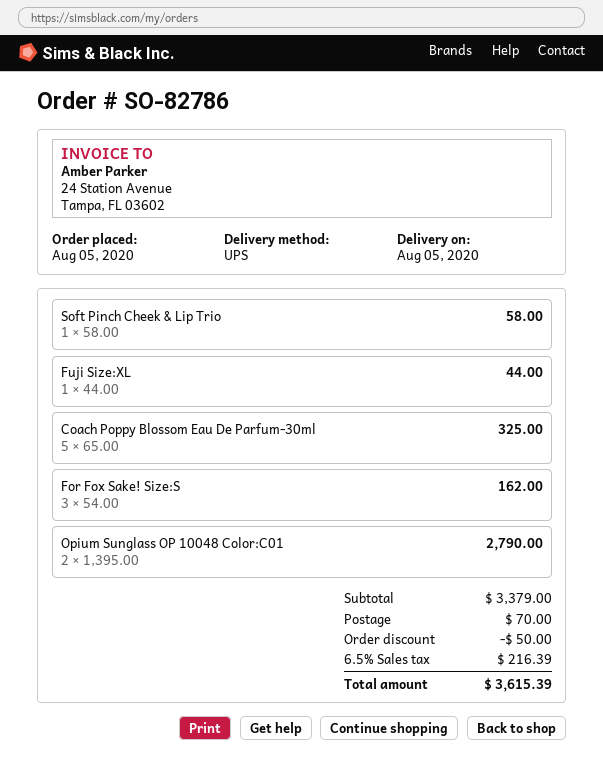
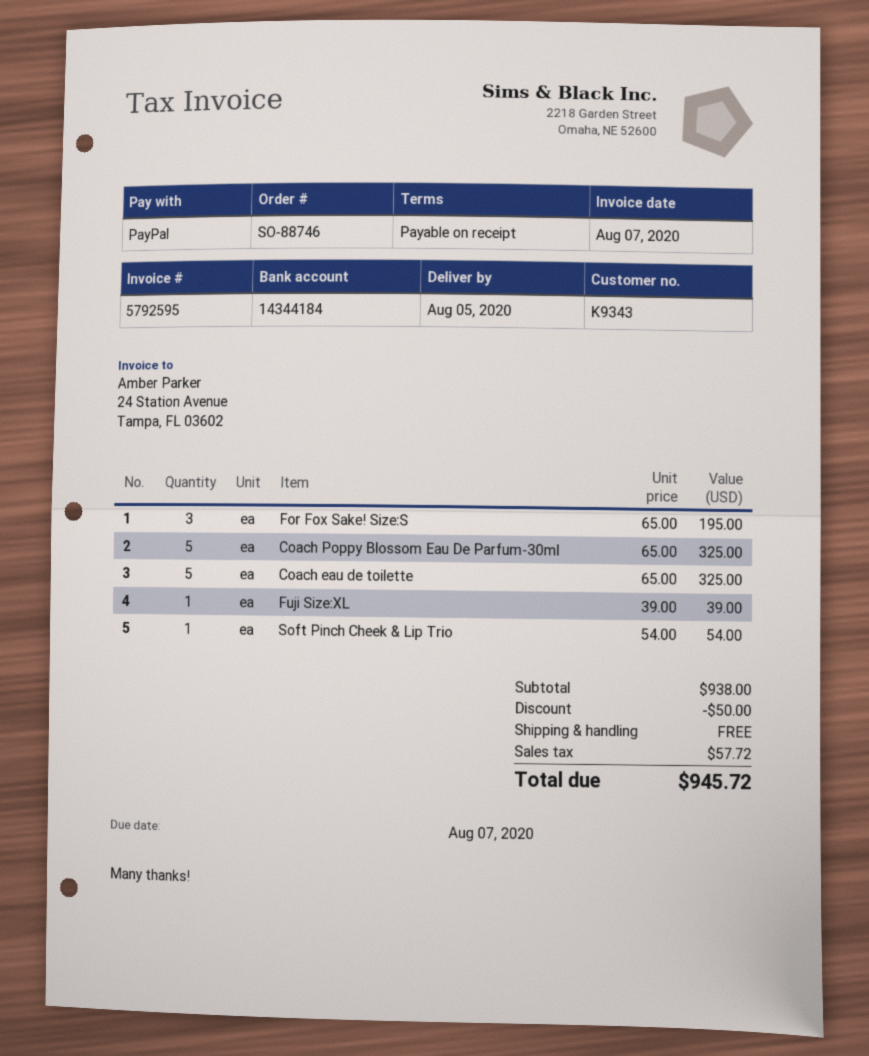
order number: SO-82786 -> SO-88746
Soft Pinch Cheek & Lip Trio: 1 x 58.00 = 58.00 -> 1 x 54.00 = 54.00
Fuji Size:XL: 1 x 44.00 = 44.00 -> 1 x 39.00 = 39.00
For Fox Sake! Size:S: 3 x 54.00 = 162.00 -> 3 x 65.00 = 195.00
Opium Sunglass OP 10048 Color:C01: 2 x 1395.00 = 2790.00 -> none
Coach eau de toilette: none -> 5 x 65.00 = 325.00
subtotal: 3379.00 -> 938.00
shipping: 70.00 -> 0.00
tax: 216.39 -> 57.72
total: 3615.39 -> 945.72

